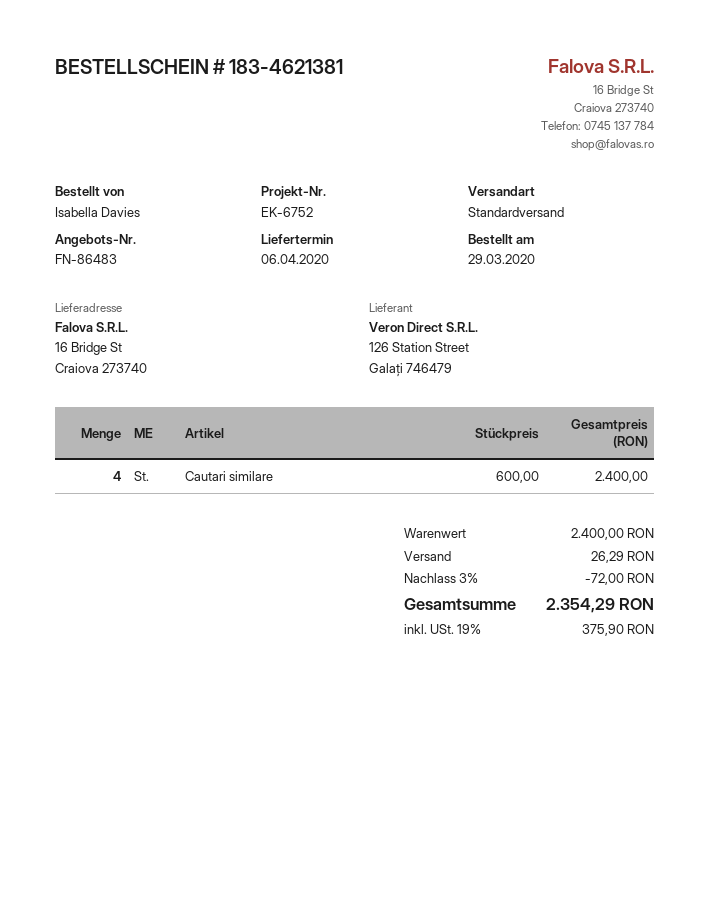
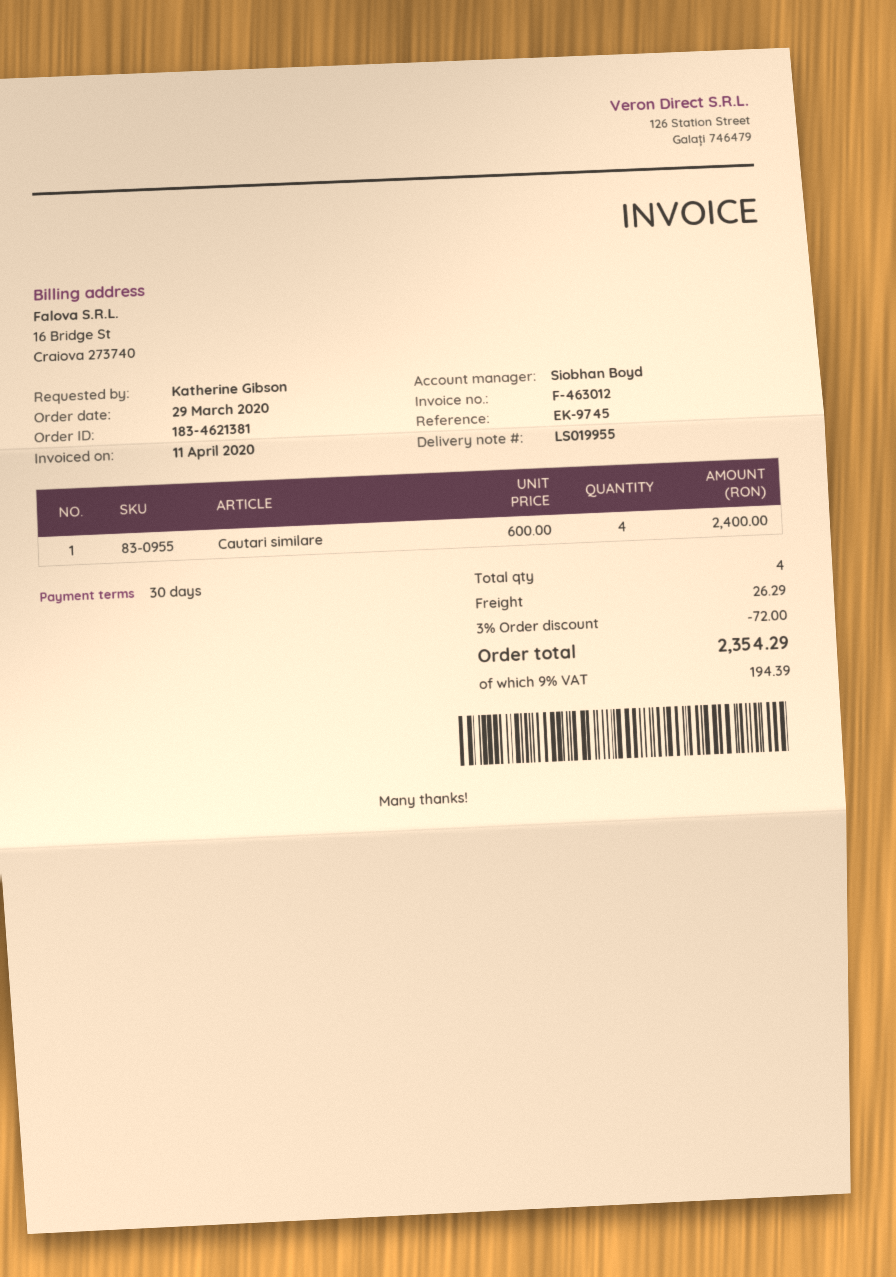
reference: EK-6752 -> EK-9745
ordered by: Isabella Davies -> Katherine Gibson
tax: 19% = 375.90 -> 9% = 194.39

